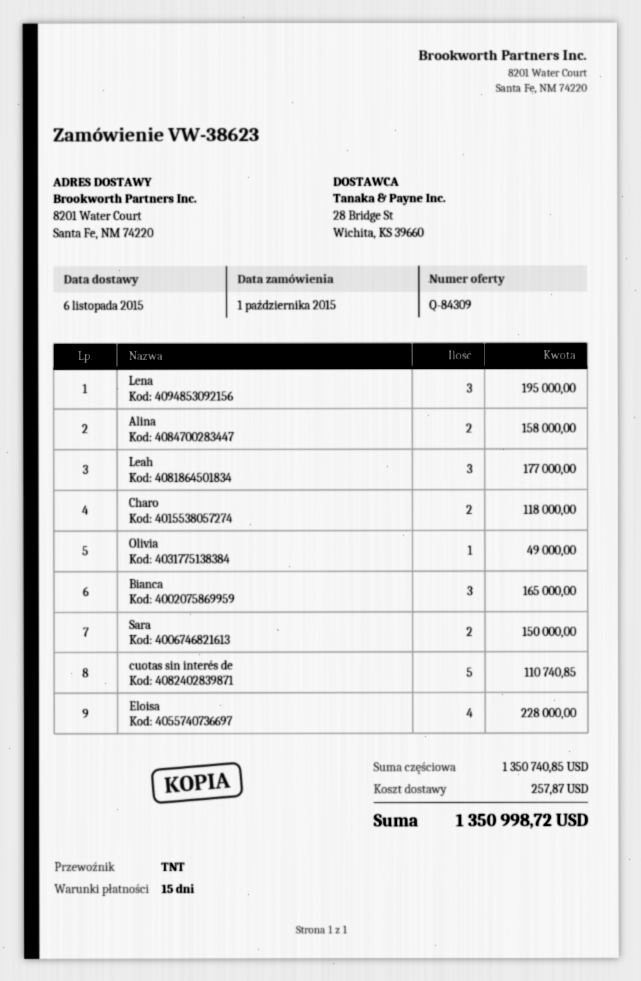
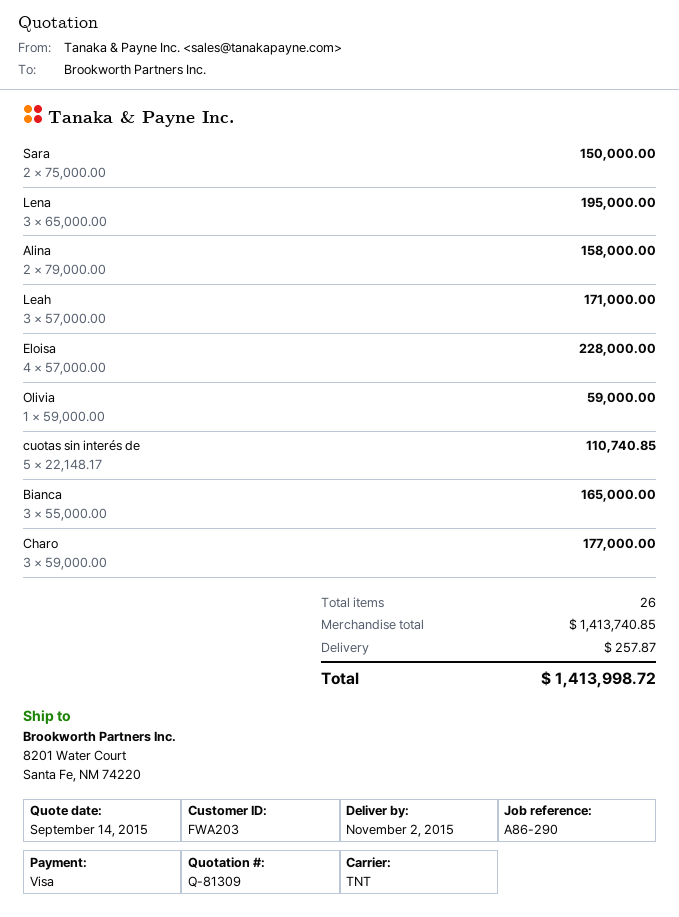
quote number: Q-84309 -> Q-81309
delivery date: 2015-11-06 -> 2015-11-02
Leah: 3 for 177000.00 -> 3 for 171000.00
Charo: 2 for 118000.00 -> 3 for 177000.00
Olivia: 1 for 49000.00 -> 1 for 59000.00
subtotal: 1350740.85 -> 1413740.85
total: 1350998.72 -> 1413998.72

